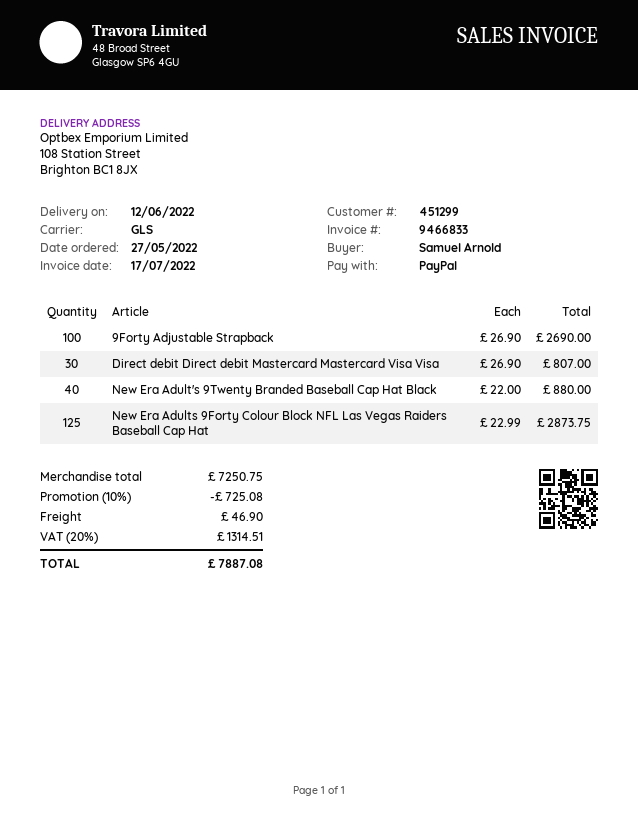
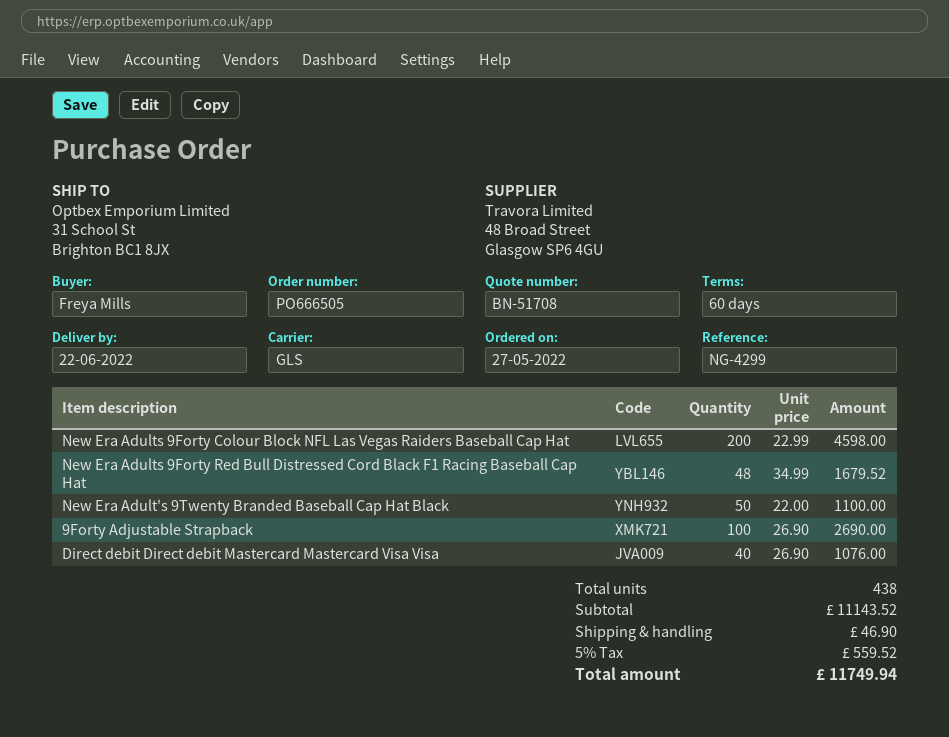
delivery date: 2022-06-12 -> 2022-06-22
ordered by: Samuel Arnold -> Freya Mills
ship to: 108 Station Street, Brighton BC1 8JX -> 31 School St, Brighton BC1 8JX
Direct debit Direct debit Mastercard Mastercard Visa Visa: 30 x 26.90 = 807.00 -> 40 x 26.90 = 1076.00
New Era Adult's 9Twenty Branded Baseball Cap Hat Black: 40 x 22.00 = 880.00 -> 50 x 22.00 = 1100.00
New Era Adults 9Forty Colour Block NFL Las Vegas Raiders Baseball Cap Hat: 125 x 22.99 = 2873.75 -> 200 x 22.99 = 4598.00
New Era Adults 9Forty Red Bull Distressed Cord Black F1 Racing Baseball Cap Hat: none -> 48 x 34.99 = 1679.52
subtotal: 7250.75 -> 11143.52
discount: 10% = 725.08 -> none
tax: 20% = 1314.51 -> 5% = 559.52
total: 7887.08 -> 11749.94

